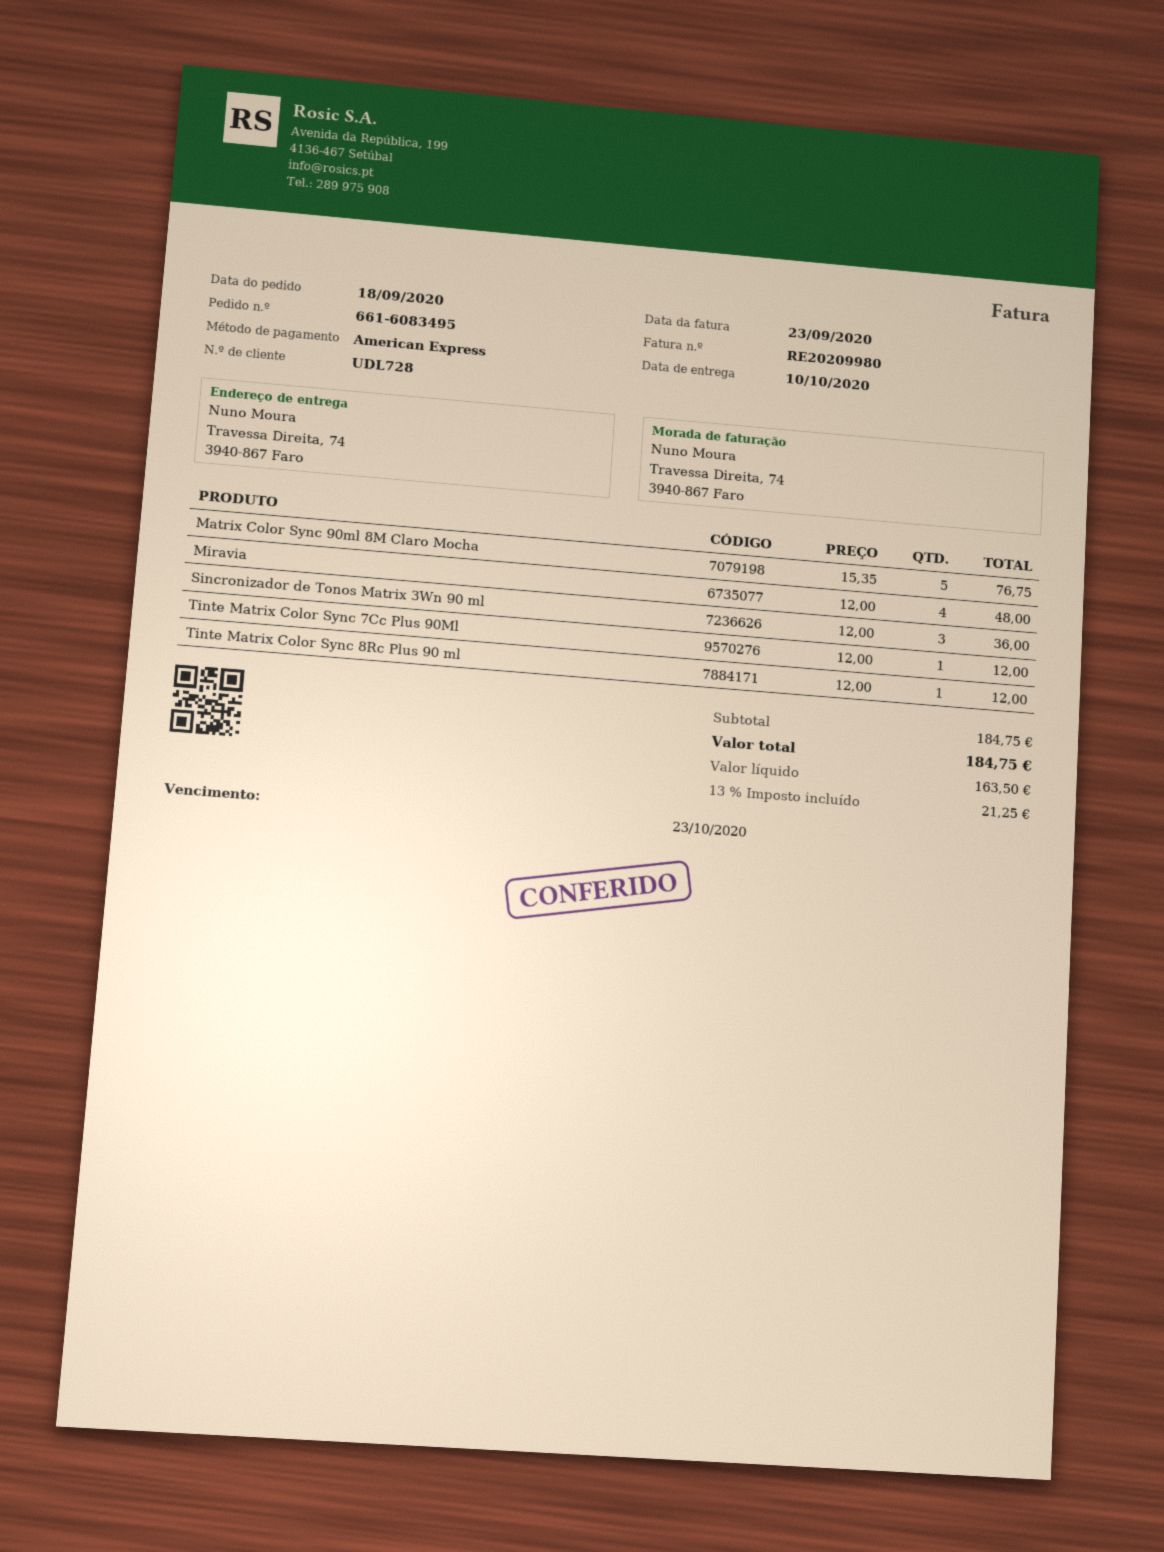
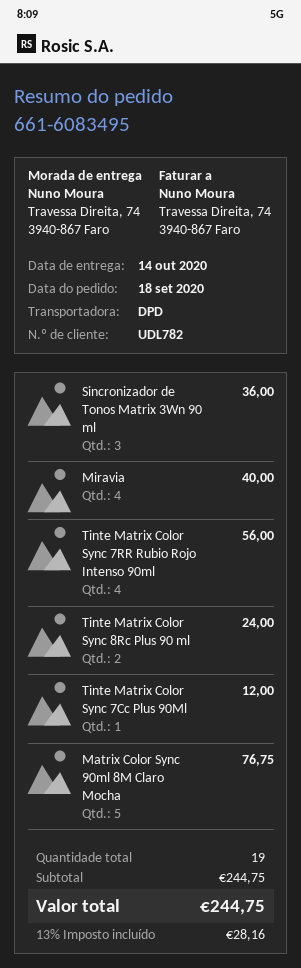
delivery date: 2020-10-10 -> 2020-10-14
customer number: UDL728 -> UDL782
Miravia: 4 for 48.00 -> 4 for 40.00
Tinte Matrix Color Sync 8Rc Plus 90 ml: 1 for 12.00 -> 2 for 24.00
Tinte Matrix Color Sync 7RR Rubio Rojo Intenso 90ml: none -> 4 for 56.00
subtotal: 184.75 -> 244.75
tax: 13% = 21.25 -> 13% = 28.16
total: 184.75 -> 244.75

